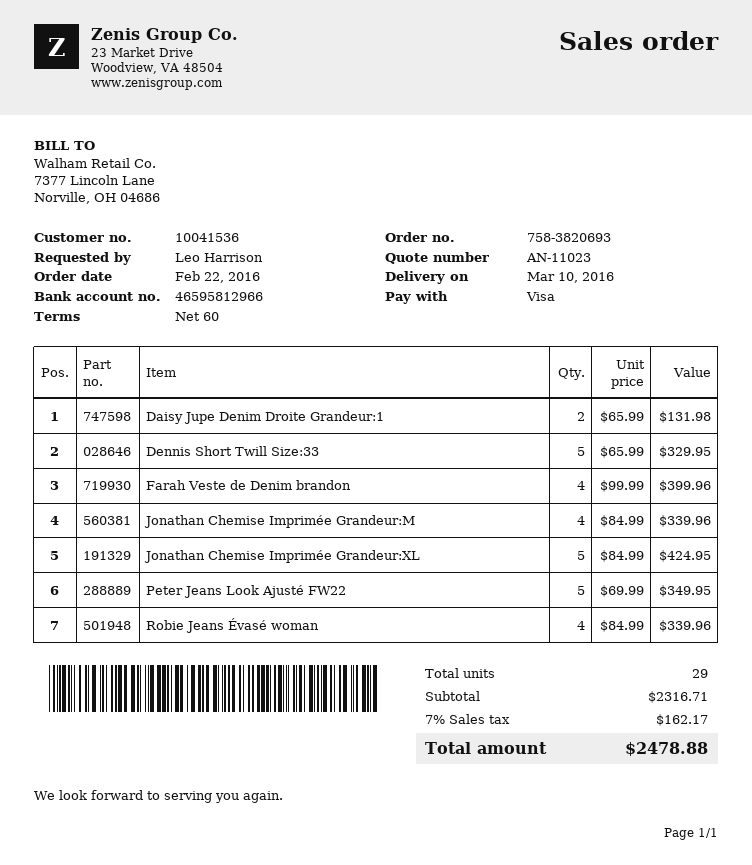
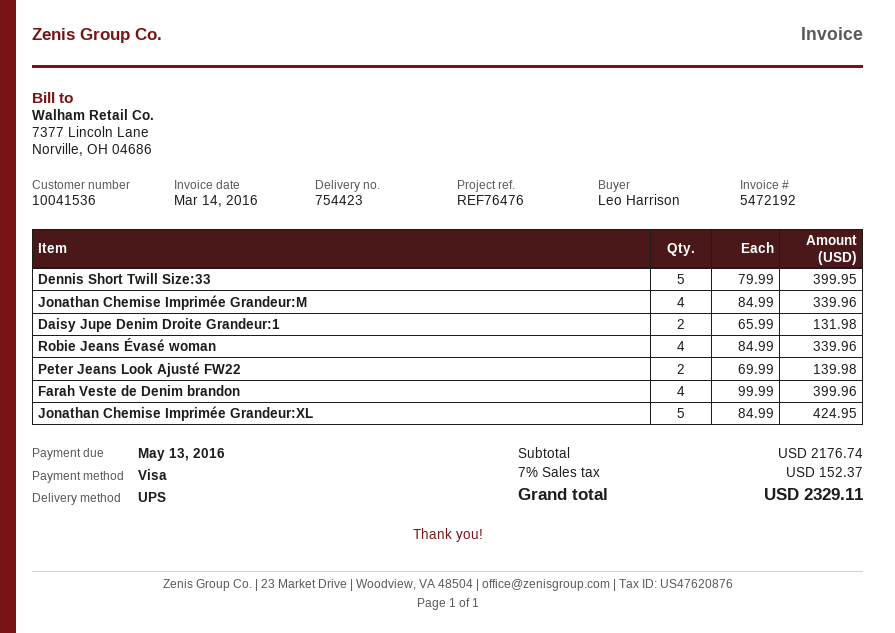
Dennis Short Twill Size:33: 5 x 65.99 = 329.95 -> 5 x 79.99 = 399.95
Peter Jeans Look Ajusté FW22: 5 x 69.99 = 349.95 -> 2 x 69.99 = 139.98
subtotal: 2316.71 -> 2176.74
tax: 7% = 162.17 -> 7% = 152.37
total: 2478.88 -> 2329.11

